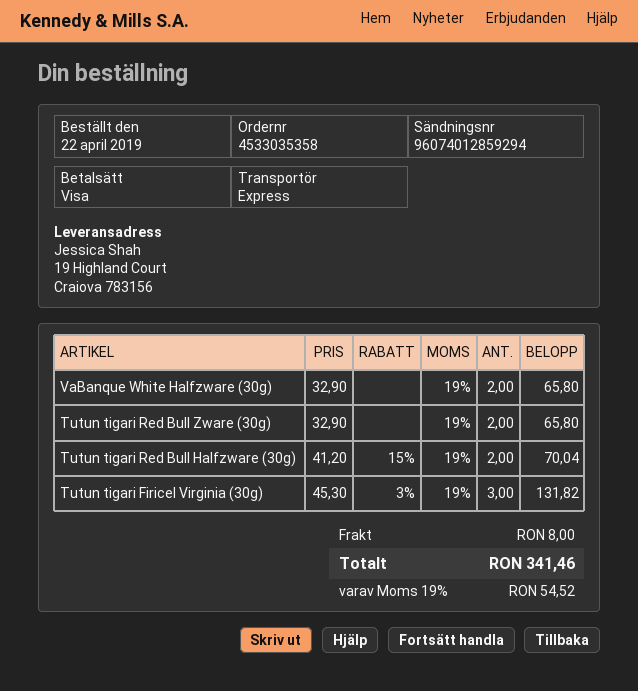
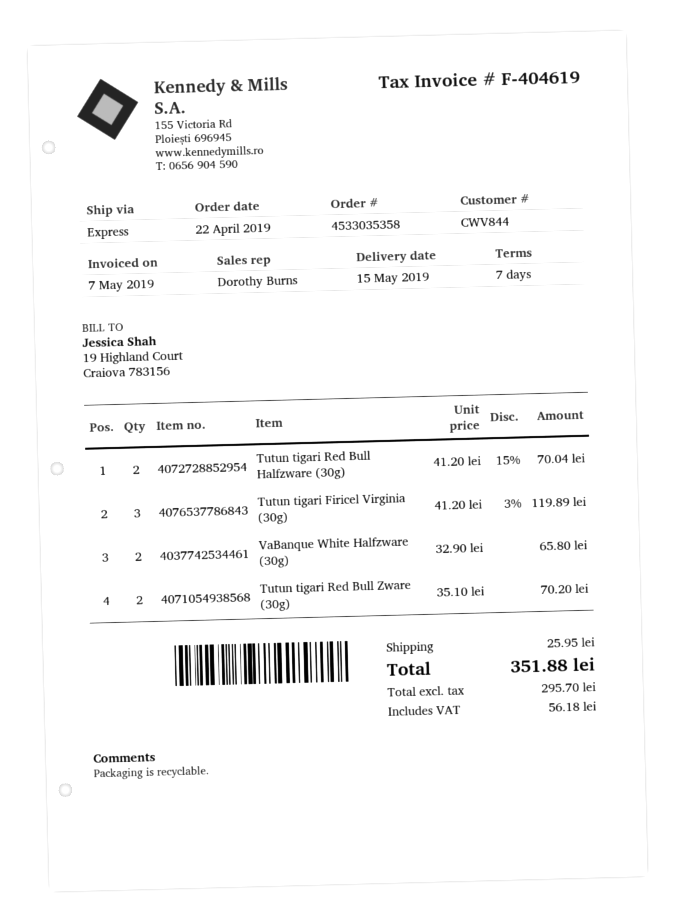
Tutun tigari Red Bull Zware (30g): 2 x 32.90 = 65.80 -> 2 x 35.10 = 70.20
Tutun tigari Firicel Virginia (30g): 3 x 45.30 - 3% = 131.82 -> 3 x 41.20 - 3% = 119.89
shipping: 8.00 -> 25.95
tax: 54.52 -> 56.18
total: 341.46 -> 351.88

